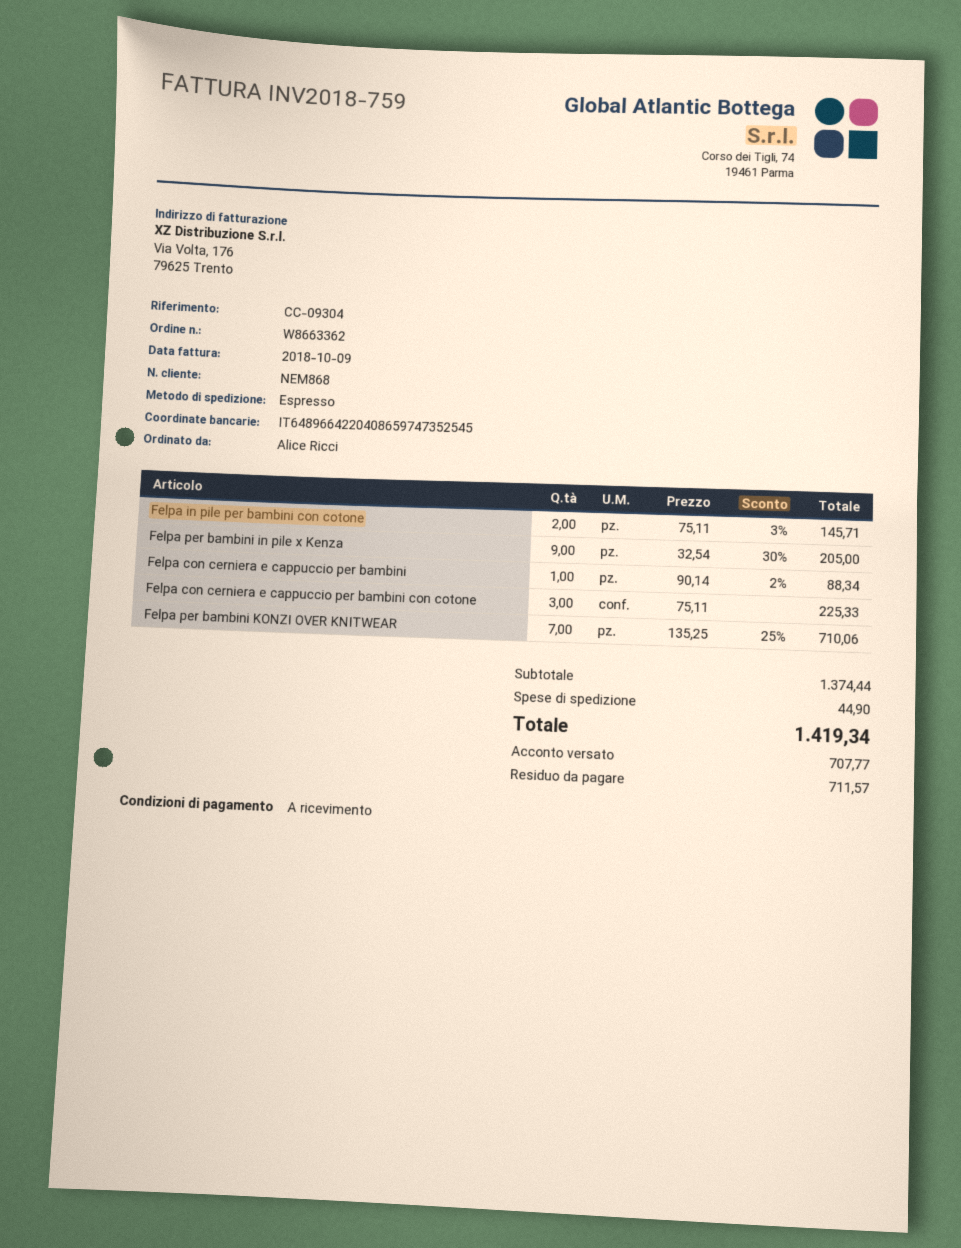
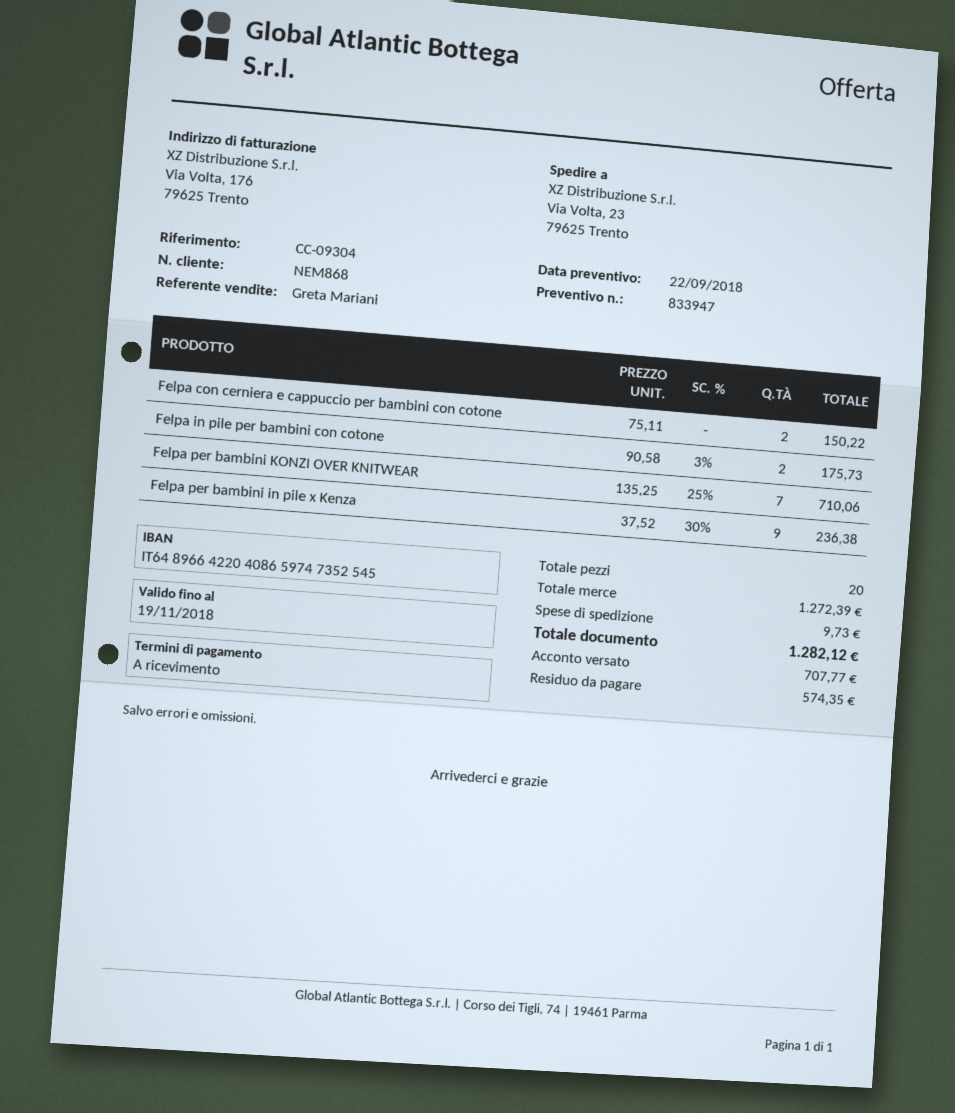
Felpa in pile per bambini con cotone: 2 x 75.11 - 3% = 145.71 -> 2 x 90.58 - 3% = 175.73
Felpa per bambini in pile x Kenza: 9 x 32.54 - 30% = 205.00 -> 9 x 37.52 - 30% = 236.38
Felpa con cerniera e cappuccio per bambini: 1 x 90.14 - 2% = 88.34 -> none
Felpa con cerniera e cappuccio per bambini con cotone: 3 x 75.11 = 225.33 -> 2 x 75.11 = 150.22
subtotal: 1374.44 -> 1272.39
shipping: 44.90 -> 9.73
total: 1419.34 -> 1282.12
balance: 711.57 -> 574.35

